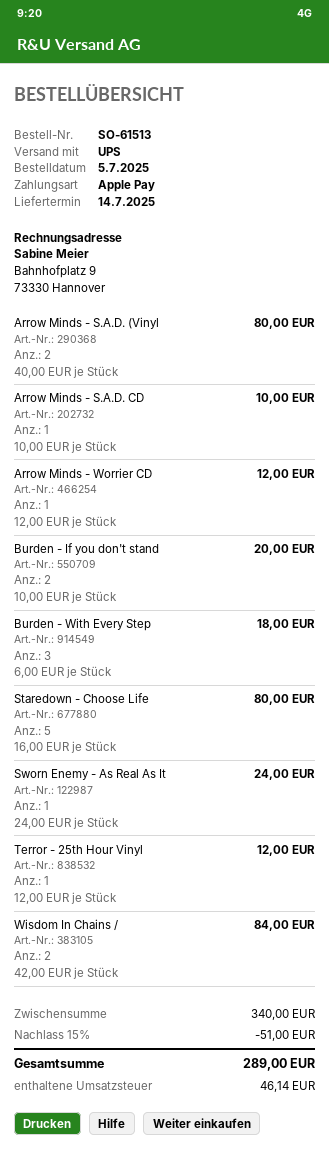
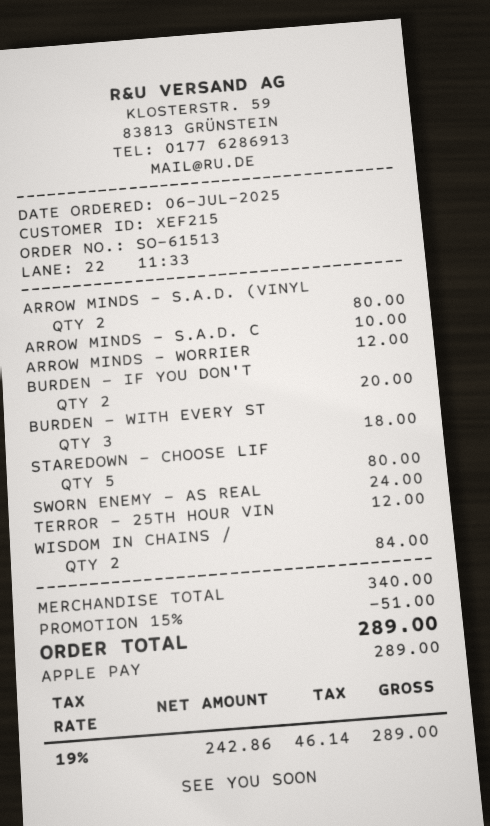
order date: 2025-07-05 -> 2025-07-06

